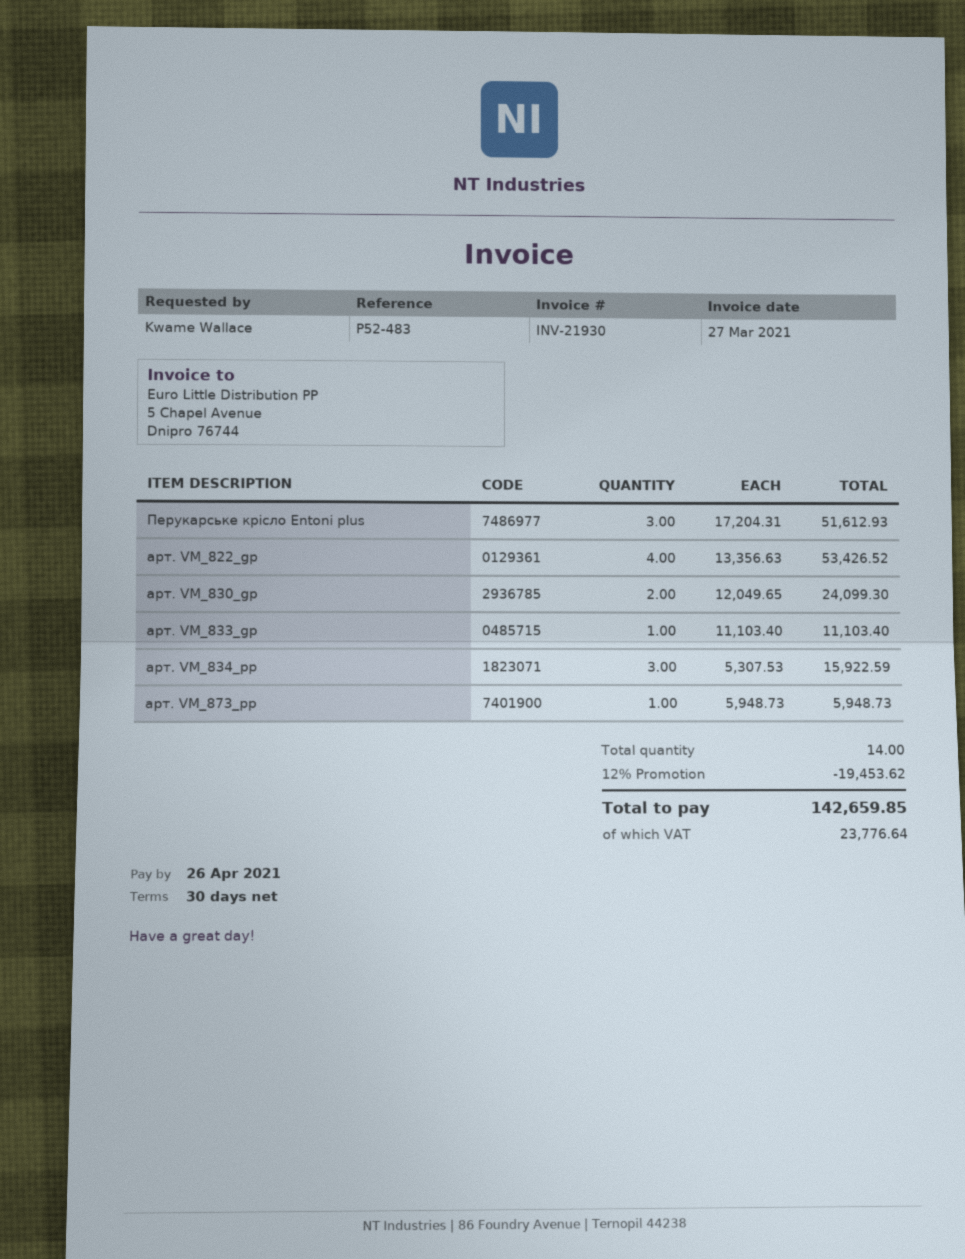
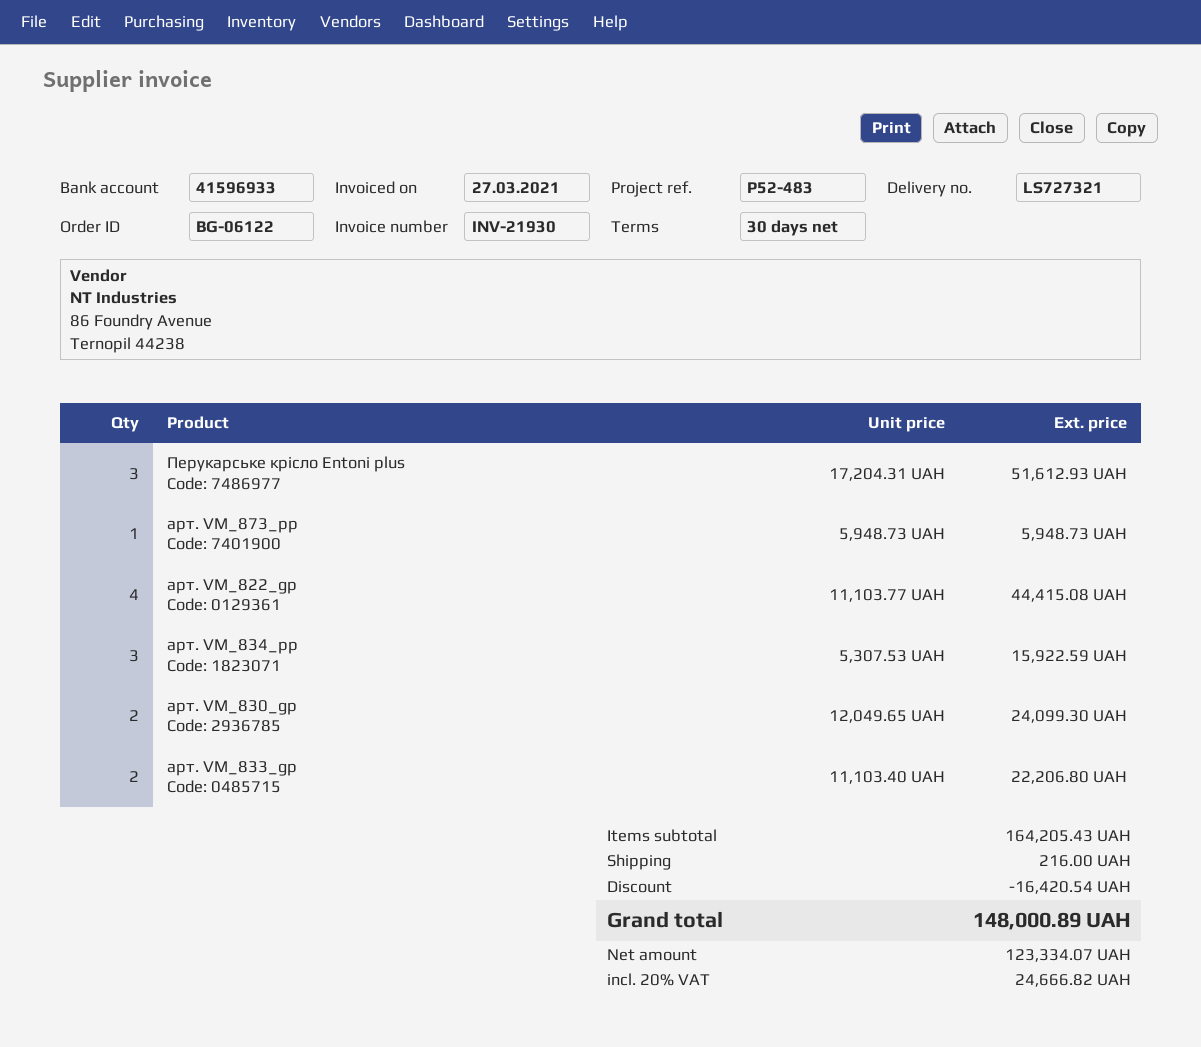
арт. VM_822_gp: 4 x 13356.63 = 53426.52 -> 4 x 11103.77 = 44415.08
арт. VM_833_gp: 1 x 11103.40 = 11103.40 -> 2 x 11103.40 = 22206.80
discount: 19453.62 -> 16420.54
shipping: none -> 216.00
tax: 23776.64 -> 24666.82
total: 142659.85 -> 148000.89

